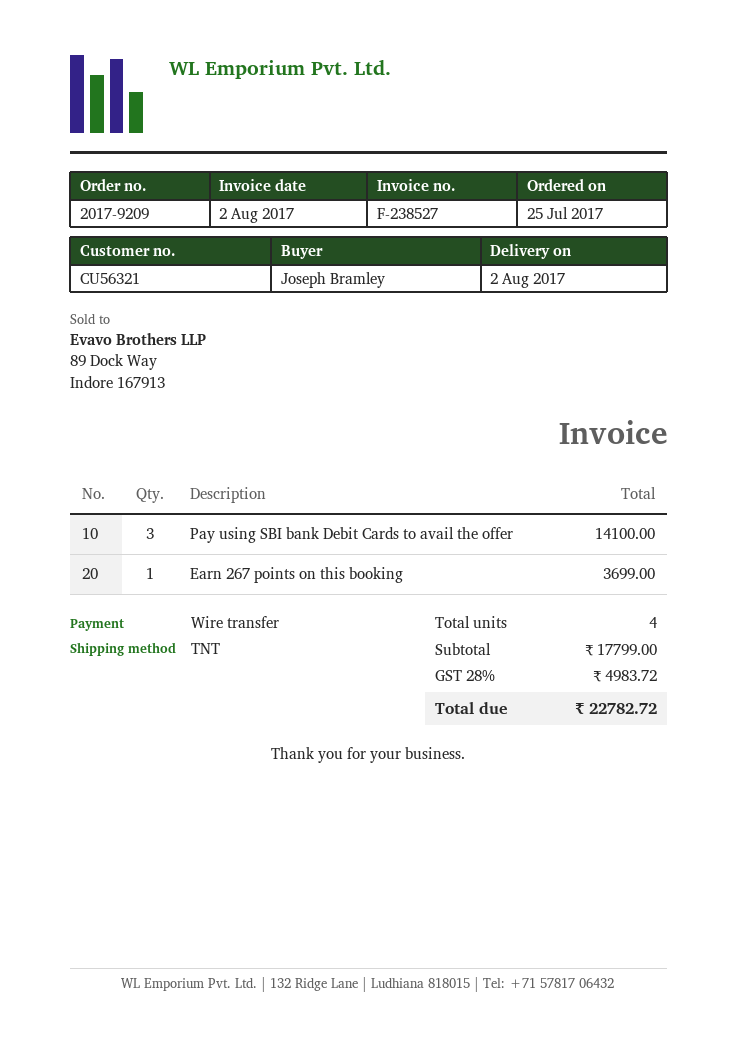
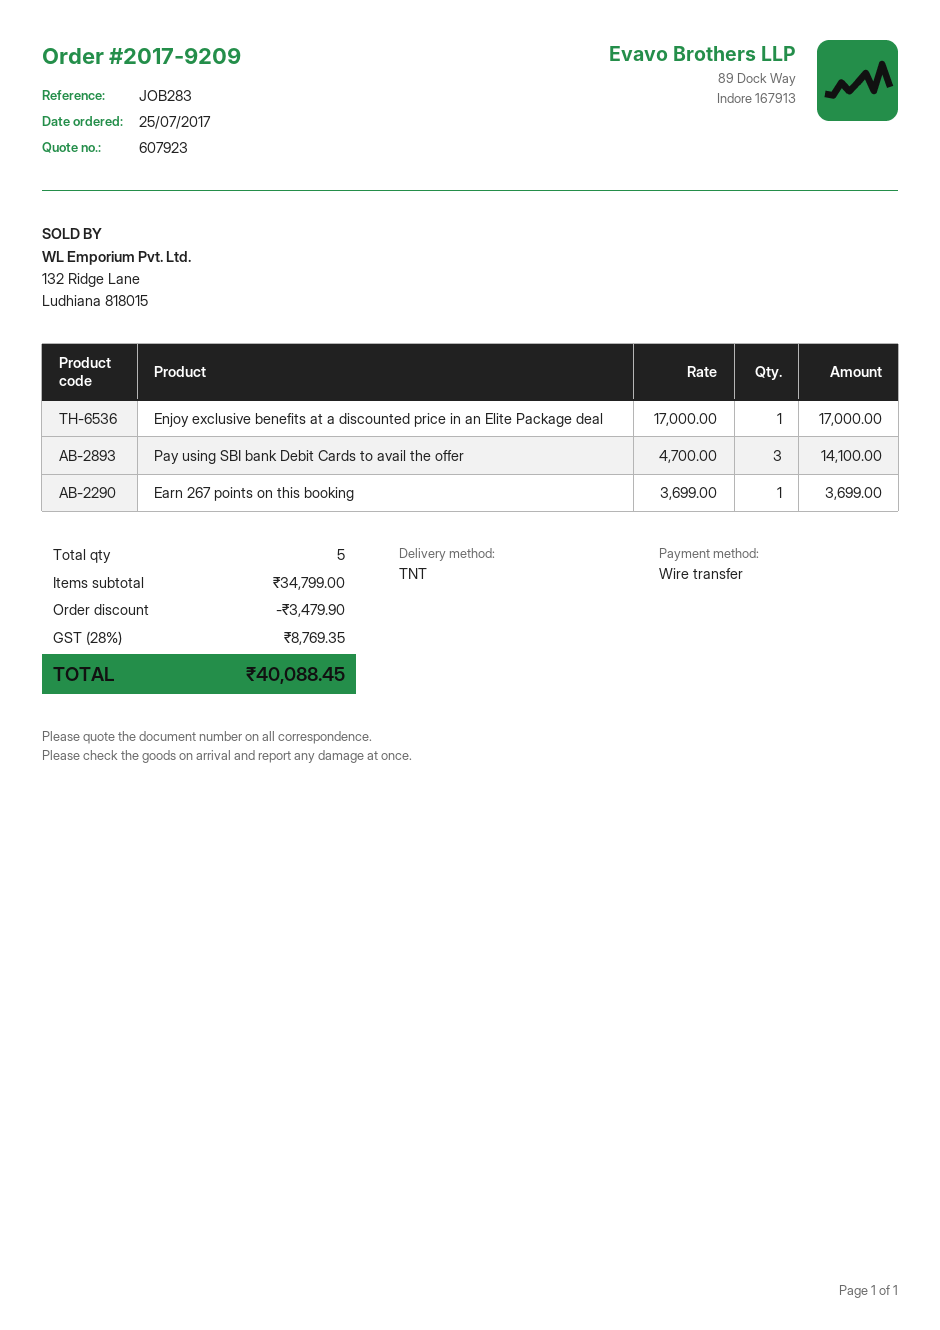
Enjoy exclusive benefits at a discounted price in an Elite Package deal: none -> 1 for 17000.00
total quantity: 4 -> 5
subtotal: 17799.00 -> 34799.00
discount: none -> 3479.90
tax: 28% = 4983.72 -> 28% = 8769.35
total: 22782.72 -> 40088.45

